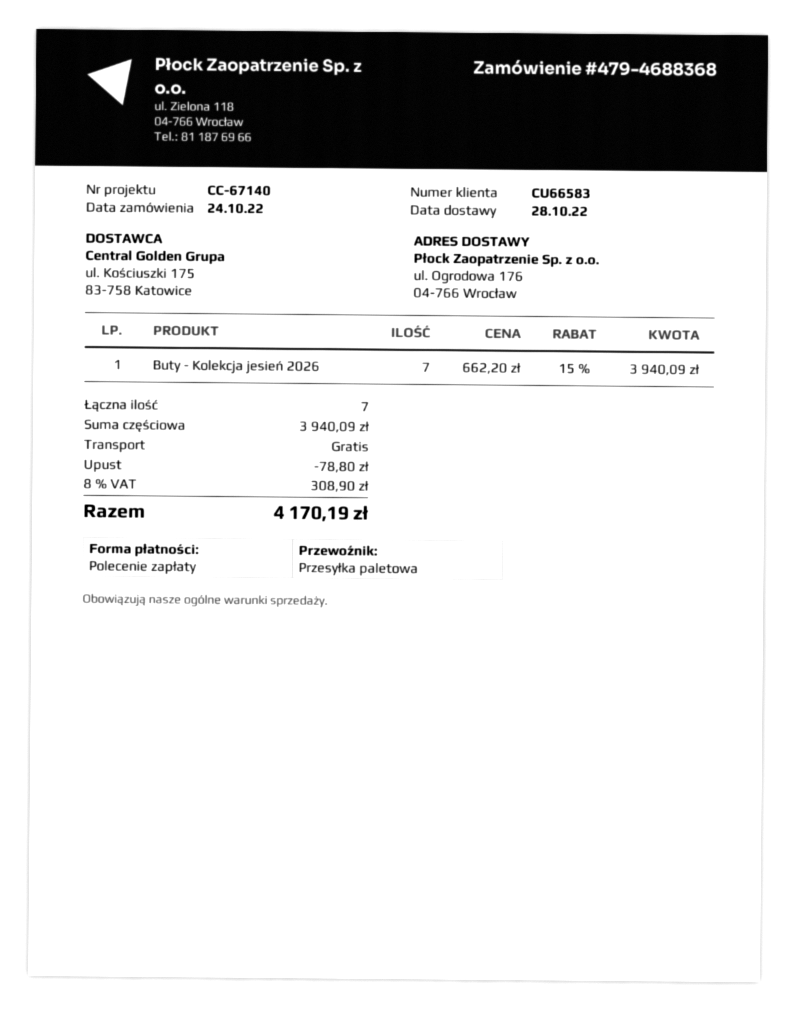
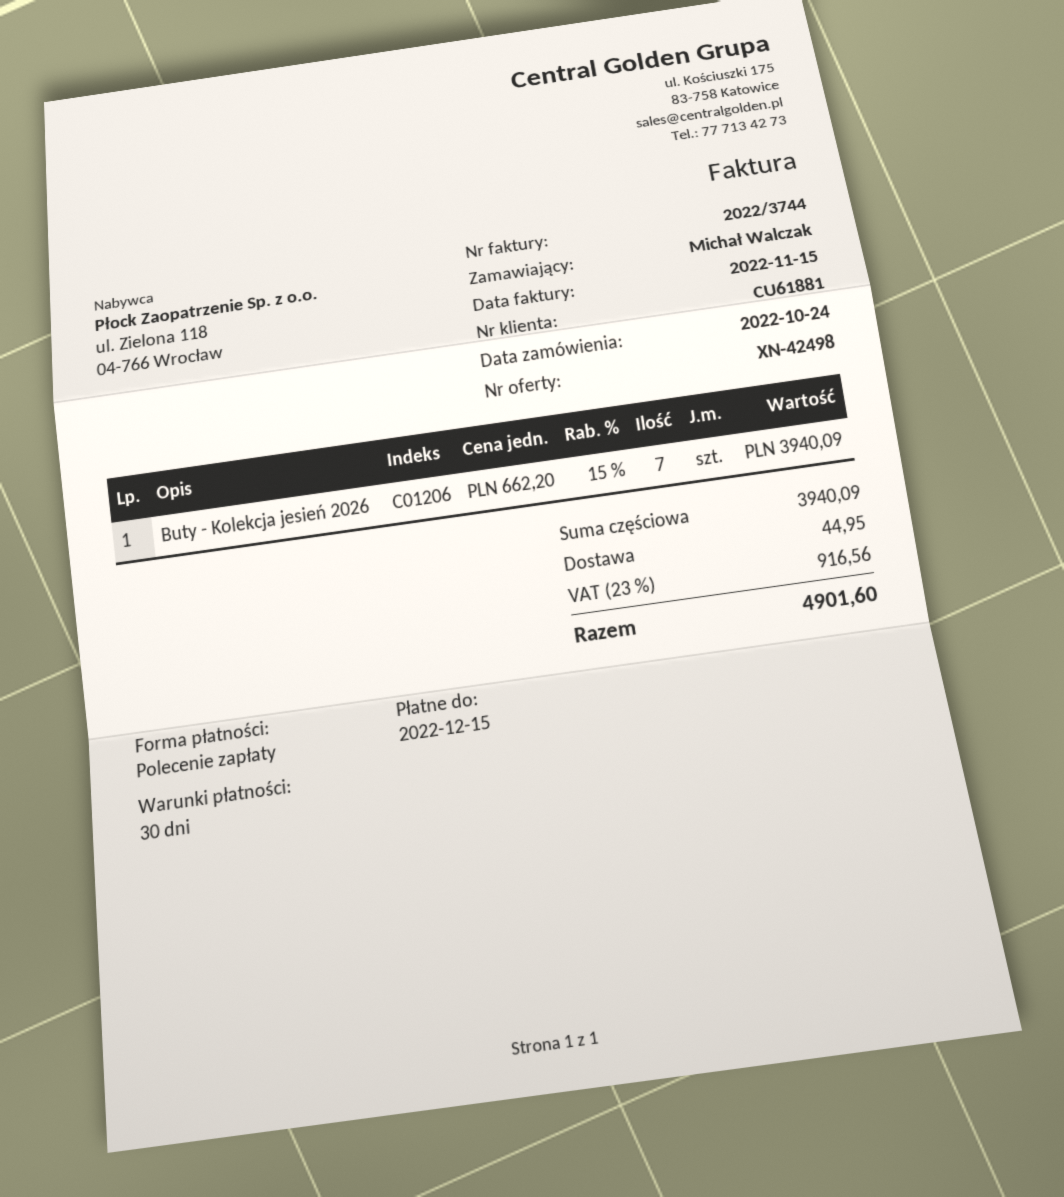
customer number: CU66583 -> CU61881
discount: 78.80 -> none
shipping: 0.00 -> 44.95
tax: 8% = 308.90 -> 23% = 916.56
total: 4170.19 -> 4901.60

